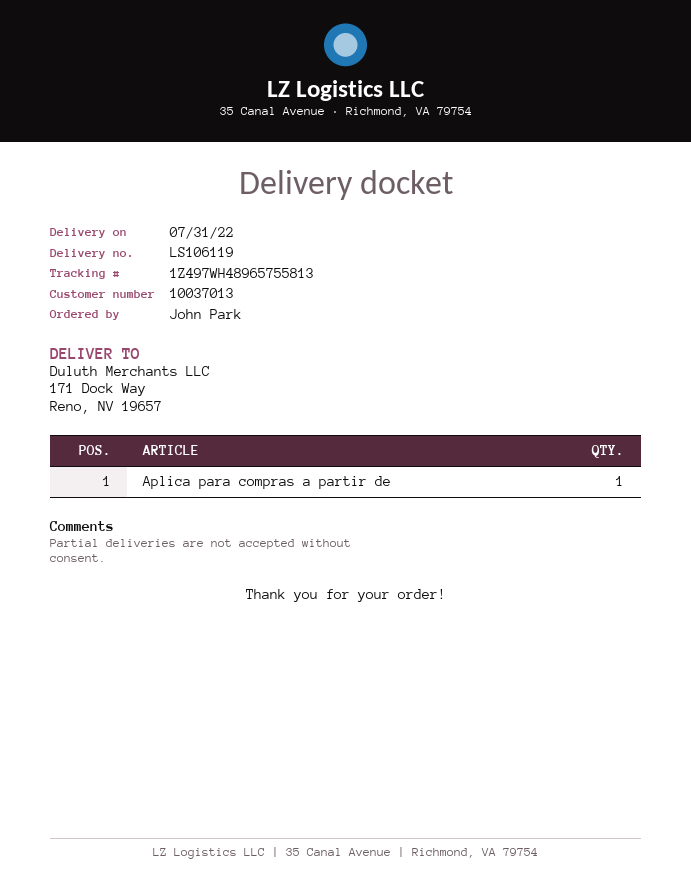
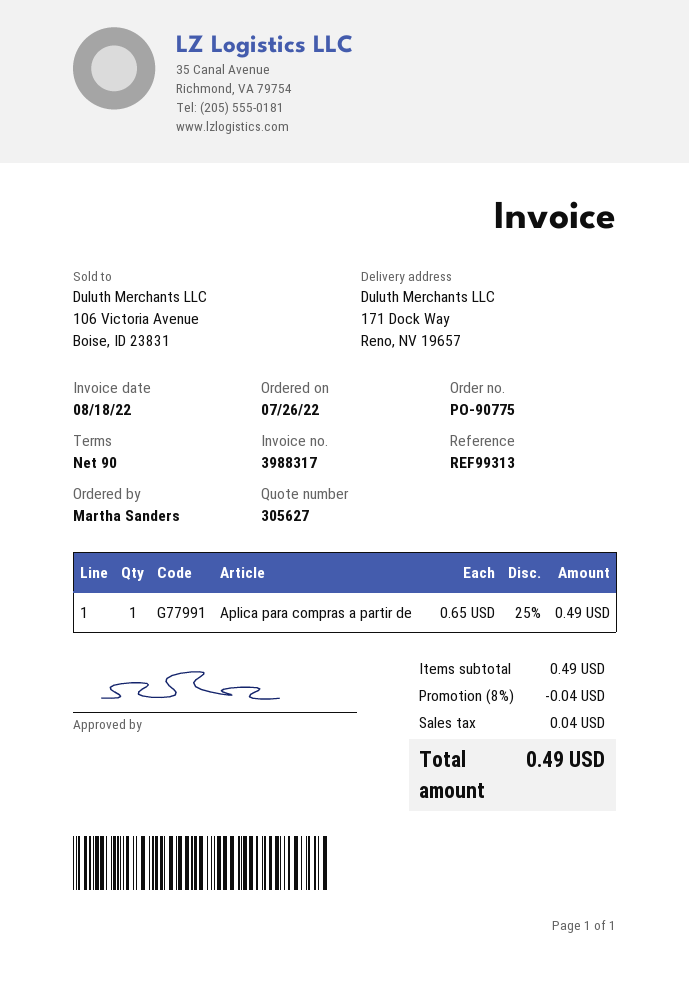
ordered by: John Park -> Martha Sanders

